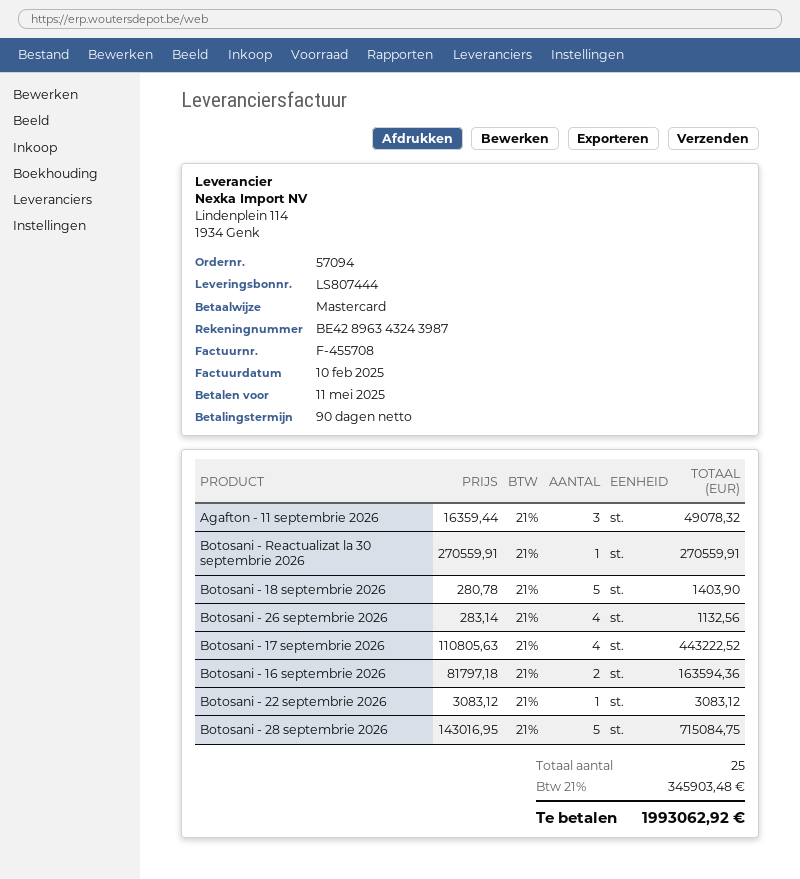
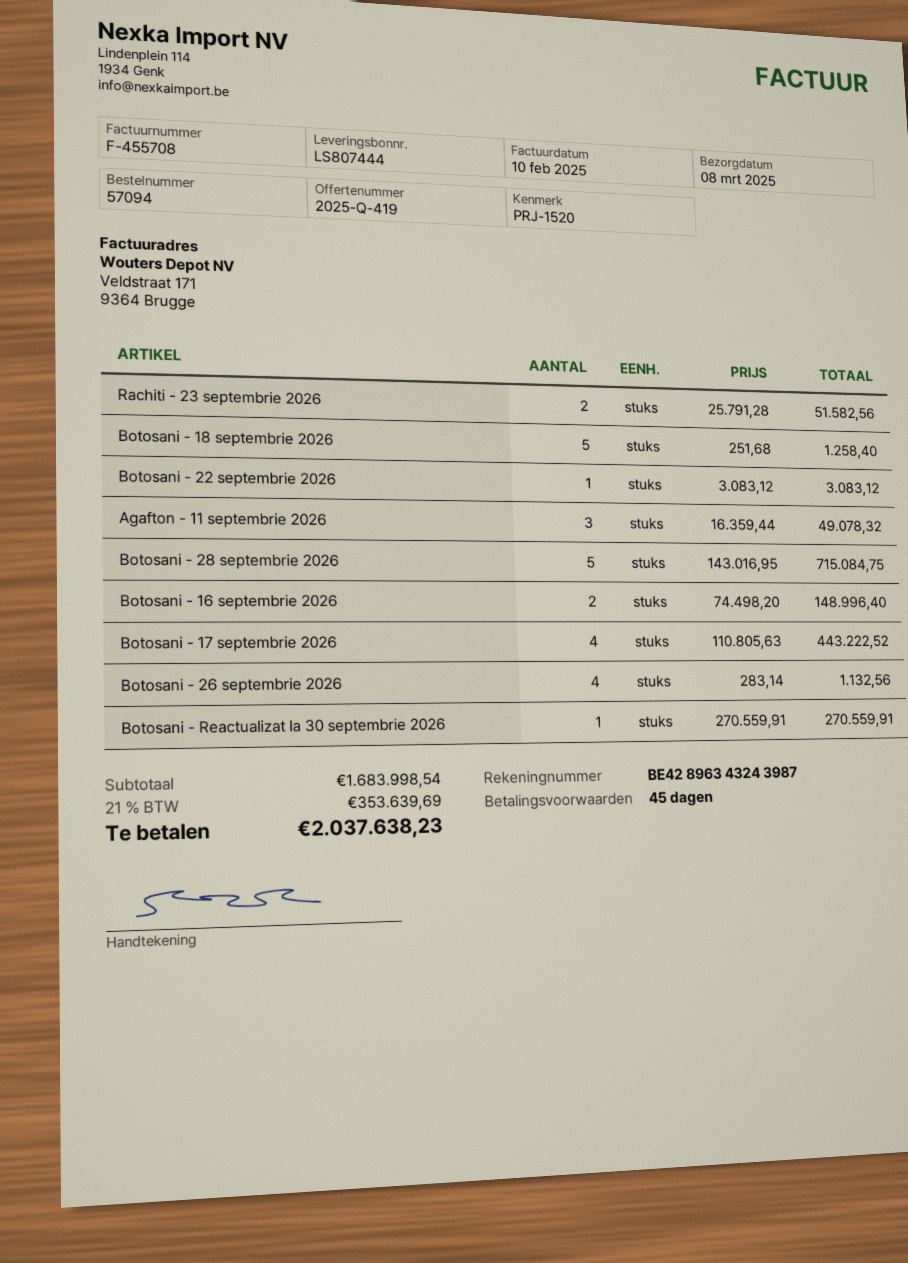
payment terms: 90 days -> 45 days
Botosani - 18 septembrie 2026: 5 x 280.78 = 1403.90 -> 5 x 251.68 = 1258.40
Botosani - 16 septembrie 2026: 2 x 81797.18 = 163594.36 -> 2 x 74498.20 = 148996.40
Rachiti - 23 septembrie 2026: none -> 2 x 25791.28 = 51582.56
tax: 21% = 345903.48 -> 21% = 353639.69
total: 1993062.92 -> 2037638.23

